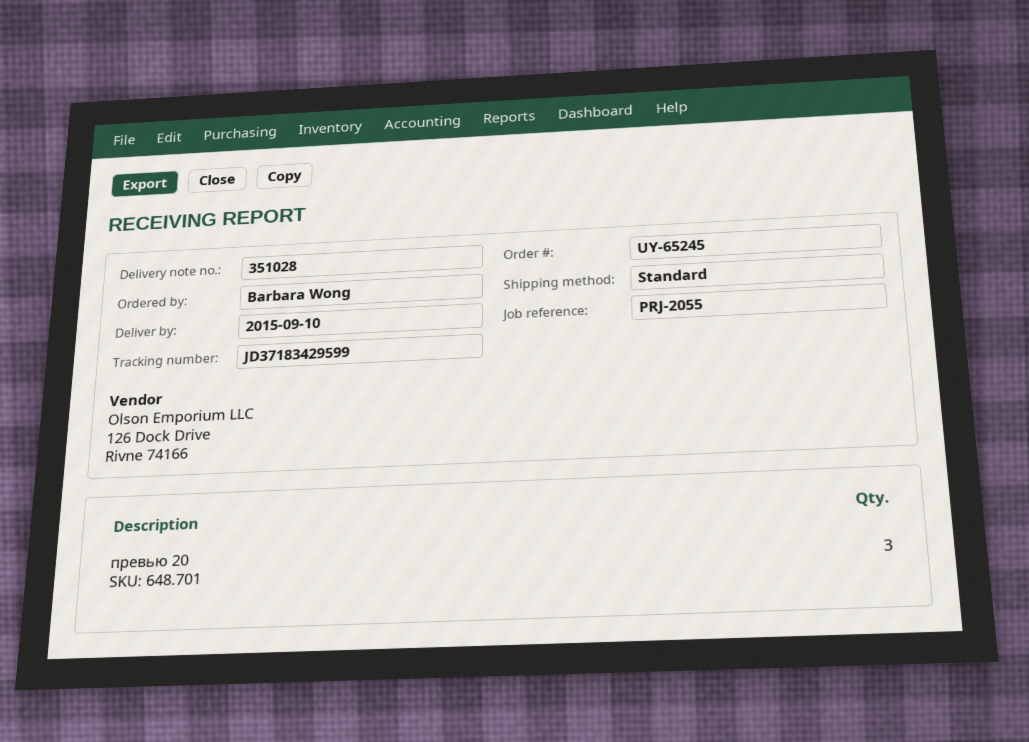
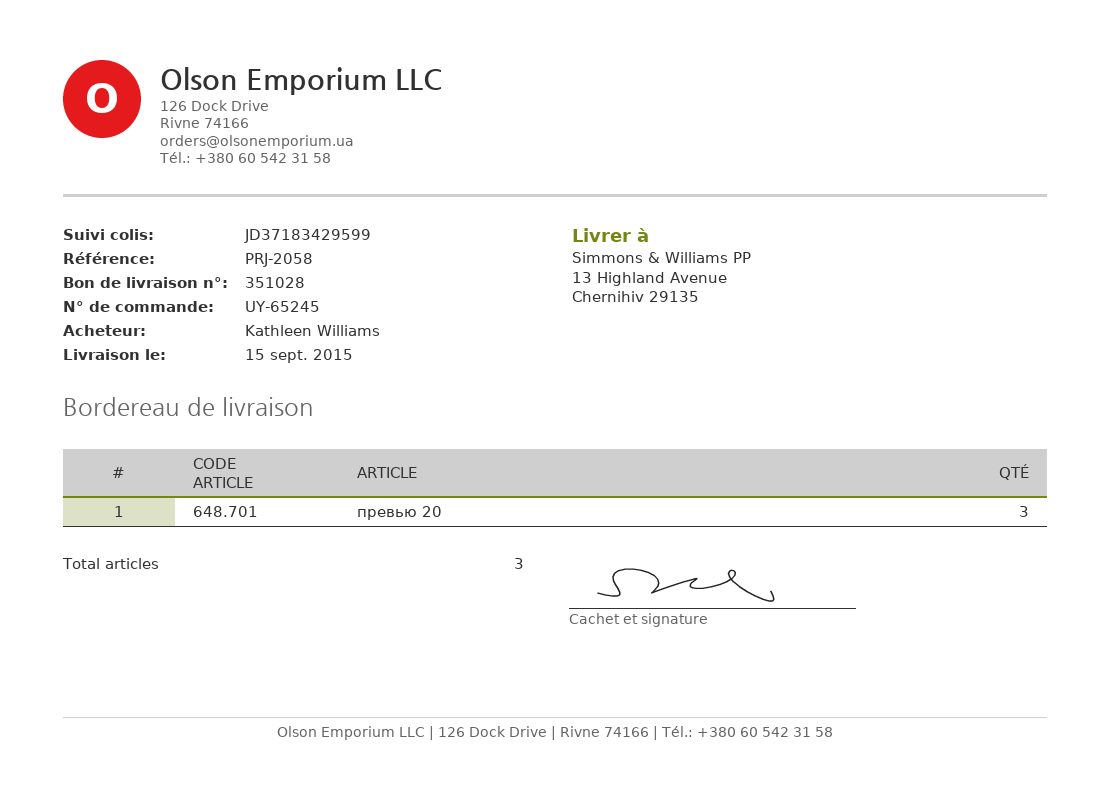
delivery date: 2015-09-10 -> 2015-09-15
reference: PRJ-2055 -> PRJ-2058
ordered by: Barbara Wong -> Kathleen Williams

